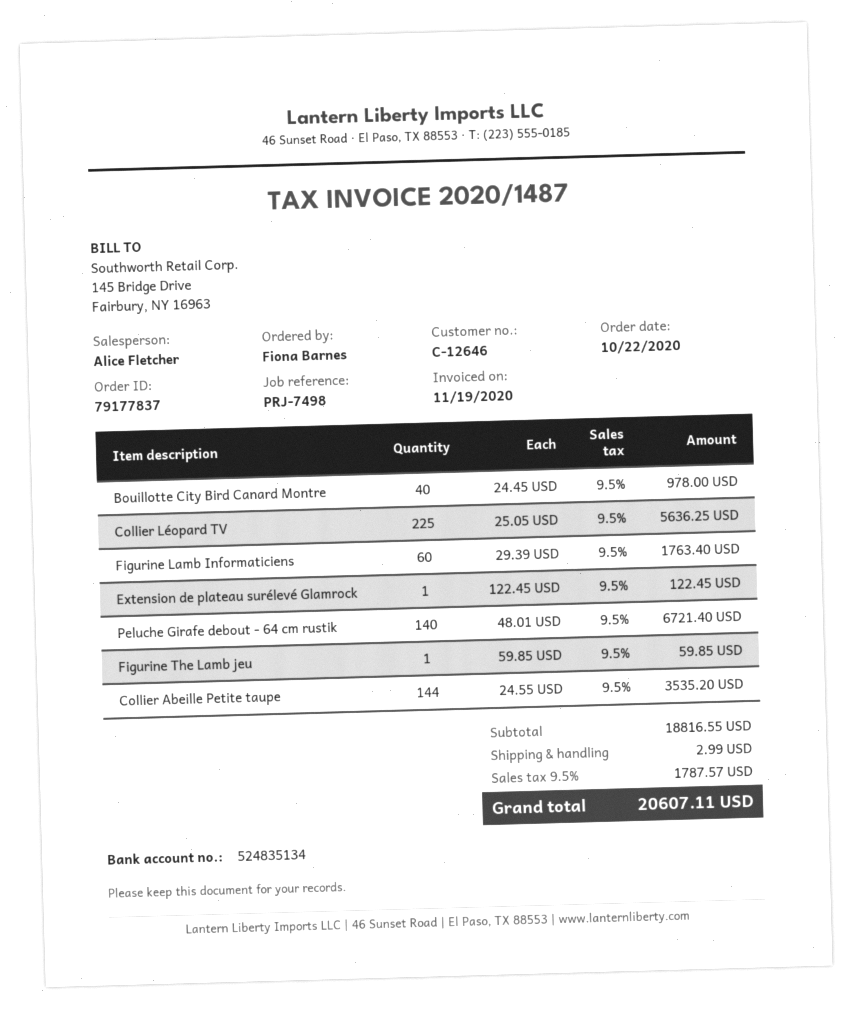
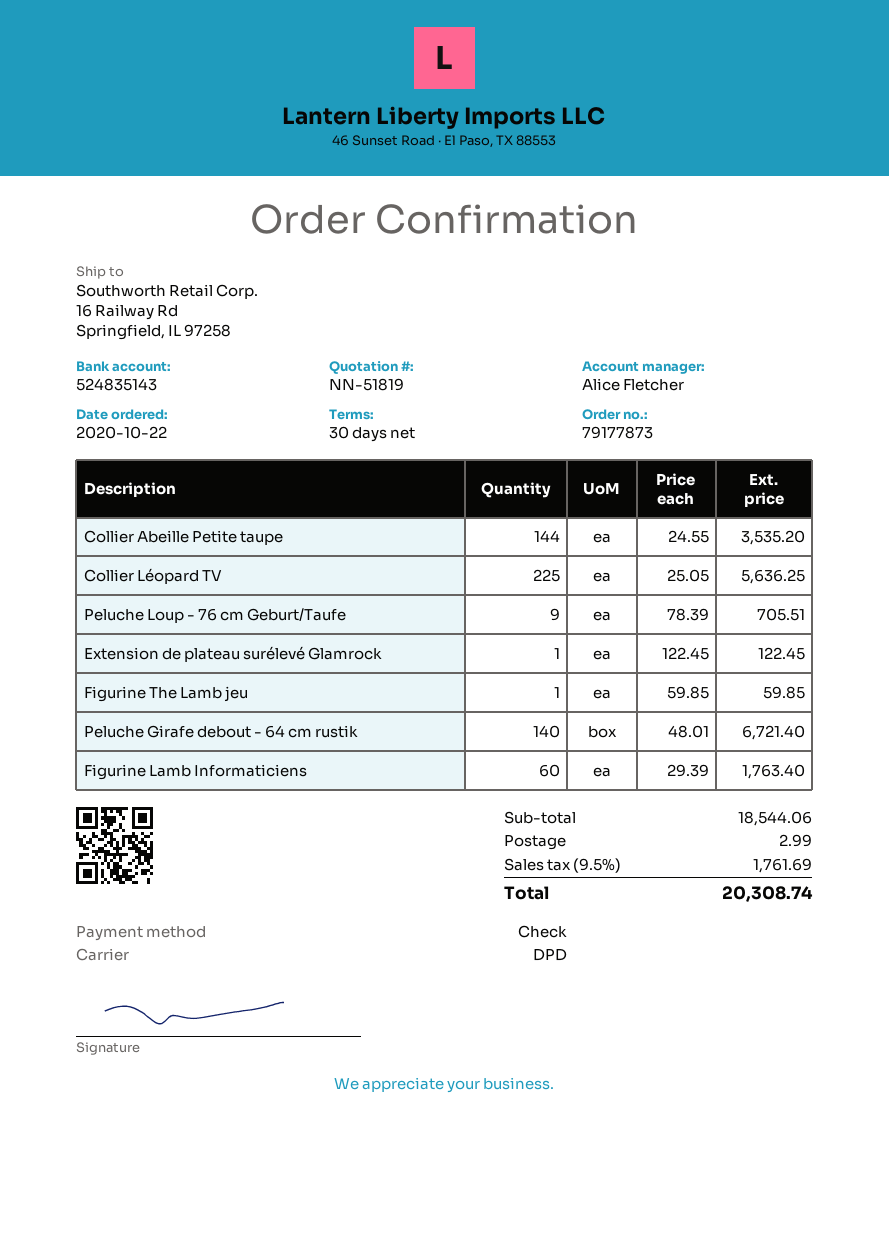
order number: 79177837 -> 79177873
bank account: 524835134 -> 524835143
Bouillotte City Bird Canard Montre: 40 x 24.45 = 978.00 -> none
Peluche Loup - 76 cm Geburt/Taufe: none -> 9 x 78.39 = 705.51
subtotal: 18816.55 -> 18544.06
tax: 9.5% = 1787.57 -> 9.5% = 1761.69
total: 20607.11 -> 20308.74

